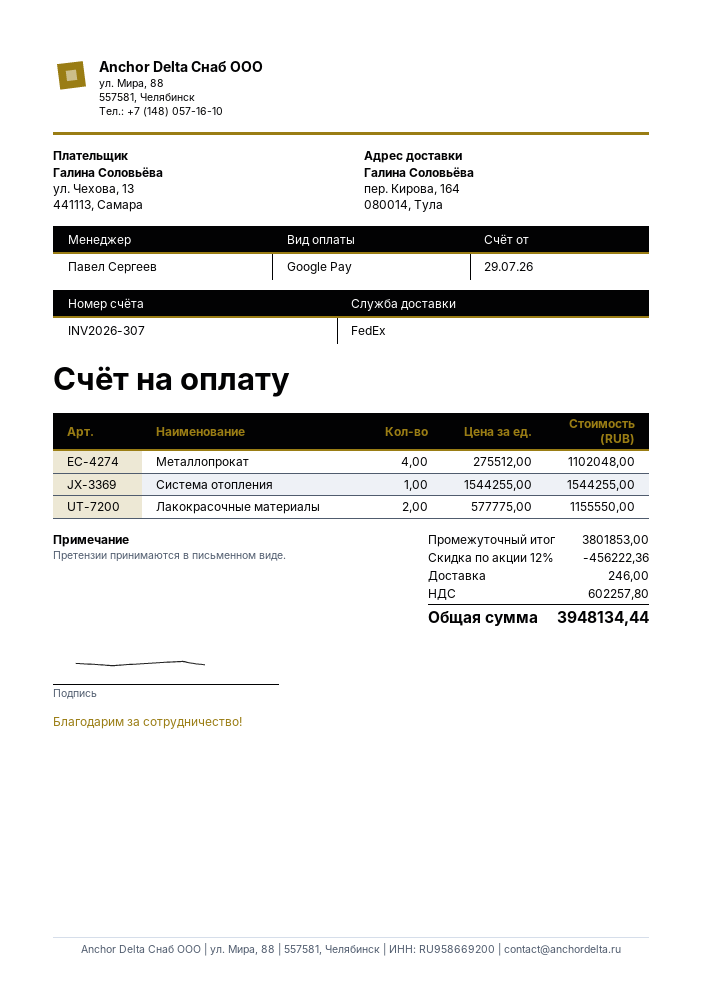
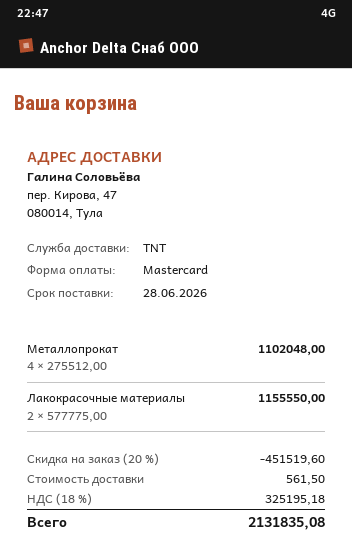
payment method: Google Pay -> Mastercard
shipping method: FedEx -> TNT
ship to: пер. Кирова, 164, 080014, Тула -> пер. Кирова, 47, 080014, Тула
Система отопления: 1 x 1544255.00 = 1544255.00 -> none
discount: 12% = 456222.36 -> 20% = 451519.60
shipping: 246.00 -> 561.50
tax: 602257.80 -> 325195.18
total: 3948134.44 -> 2131835.08

